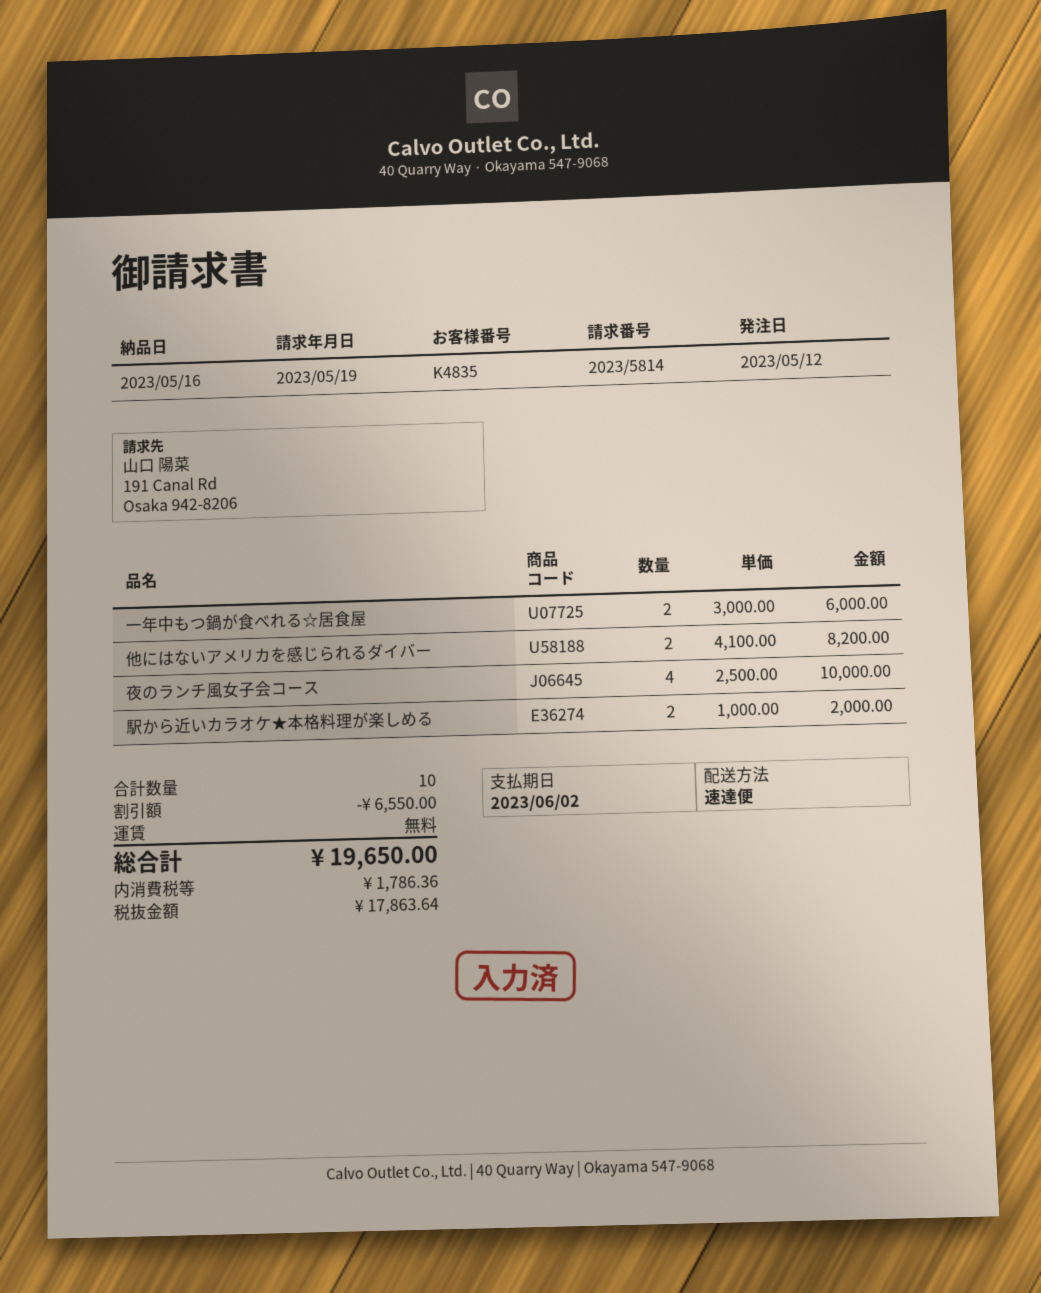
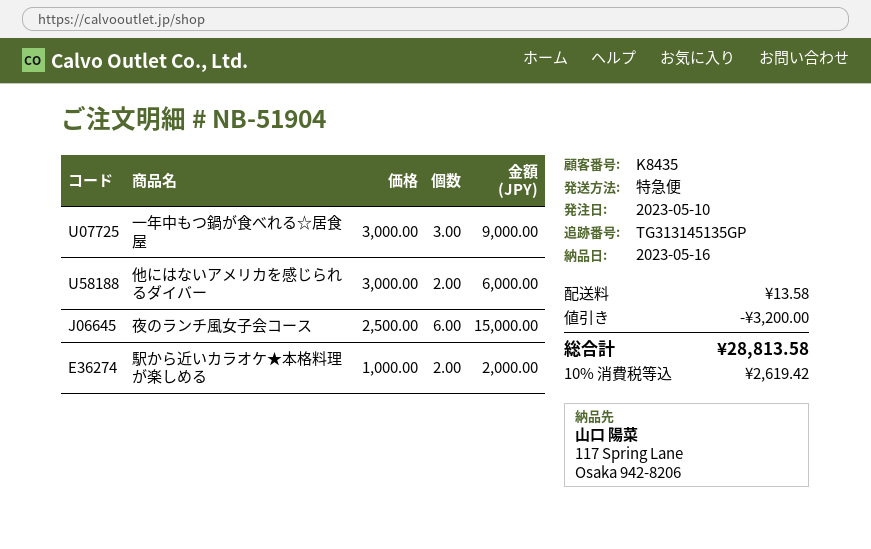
order date: 2023-05-12 -> 2023-05-10
customer number: K4835 -> K8435
一年中もつ鍋が食べれる☆居食屋: 2 x 3000.00 = 6000.00 -> 3 x 3000.00 = 9000.00
他にはないアメリカを感じられるダイバー: 2 x 4100.00 = 8200.00 -> 2 x 3000.00 = 6000.00
夜のランチ風女子会コース: 4 x 2500.00 = 10000.00 -> 6 x 2500.00 = 15000.00
discount: 6550.00 -> 3200.00
shipping: 0.00 -> 13.58
tax: 1786.36 -> 2619.42
total: 19650.00 -> 28813.58

